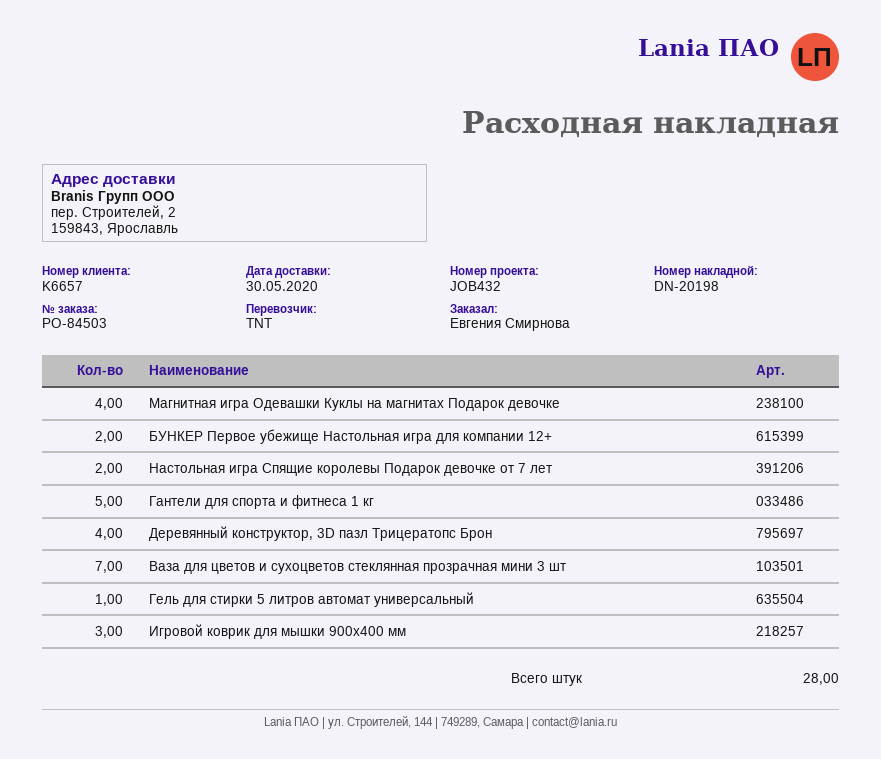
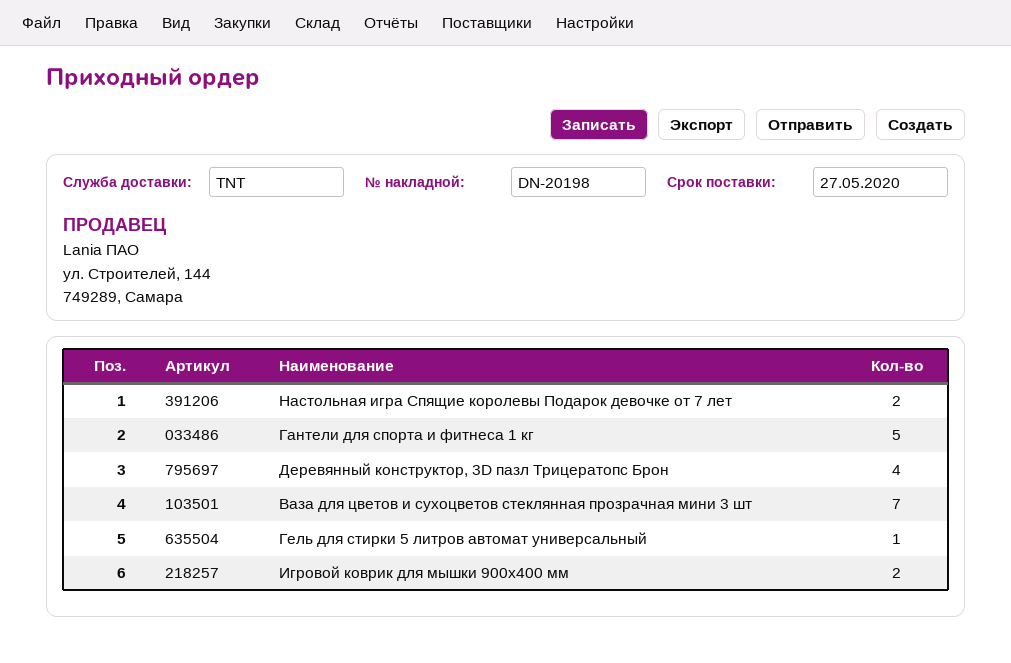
delivery date: 2020-05-30 -> 2020-05-27
Магнитная игра Одевашки Куклы на магнитах Подарок девочке: 4 -> none
БУНКЕР Первое убежище Настольная игра для компании 12+: 2 -> none
Игровой коврик для мышки 900х400 мм: 3 -> 2

